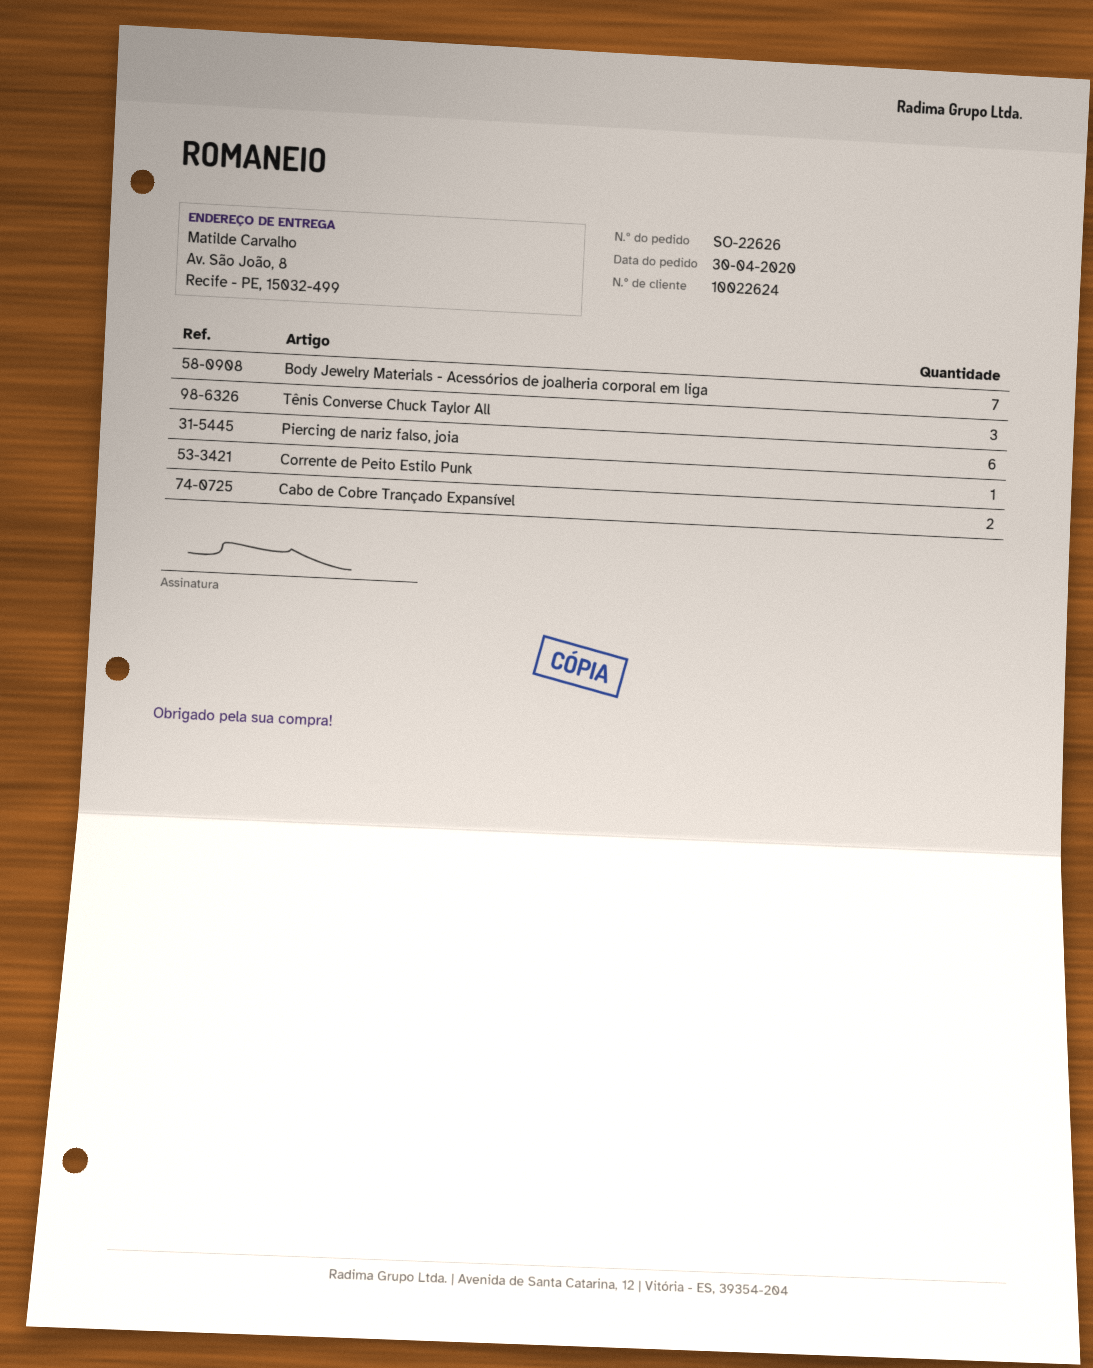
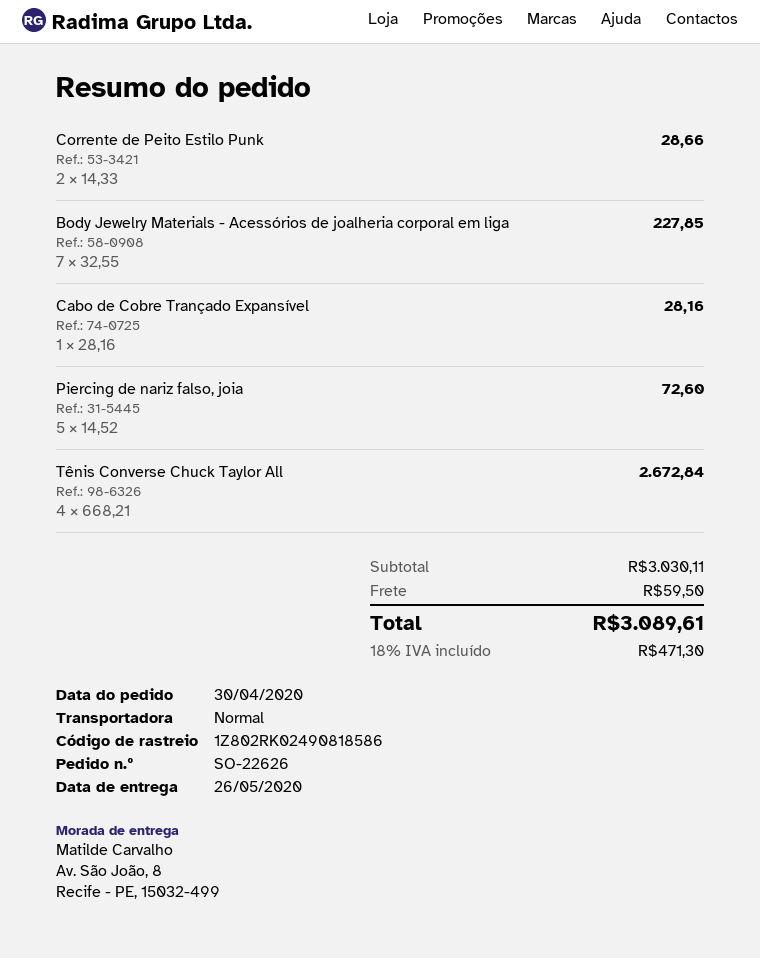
Tênis Converse Chuck Taylor All: 3 -> 4
Piercing de nariz falso, joia: 6 -> 5
Corrente de Peito Estilo Punk: 1 -> 2
Cabo de Cobre Trançado Expansível: 2 -> 1

